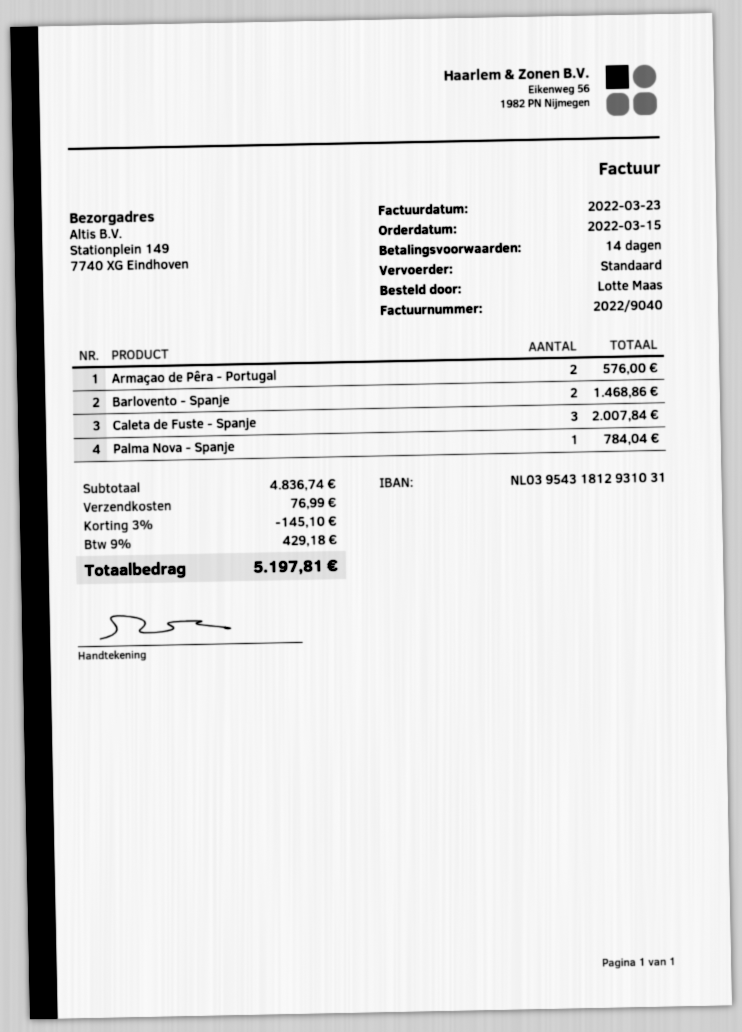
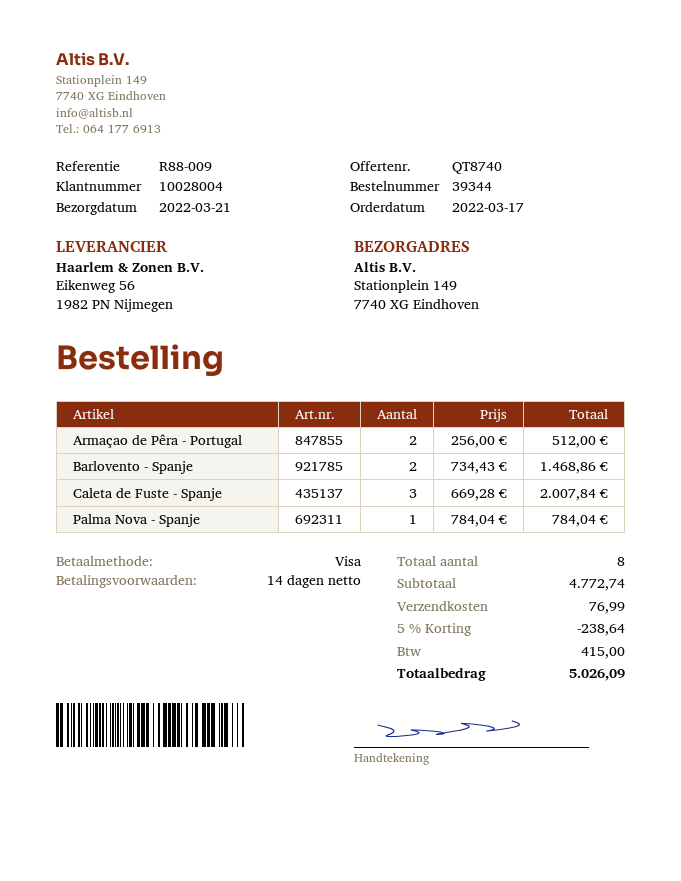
order date: 2022-03-15 -> 2022-03-17
Armaçao de Pêra - Portugal: 2 for 576.00 -> 2 for 512.00
subtotal: 4836.74 -> 4772.74
discount: 3% = 145.10 -> 5% = 238.64
tax: 429.18 -> 415.00
total: 5197.81 -> 5026.09

